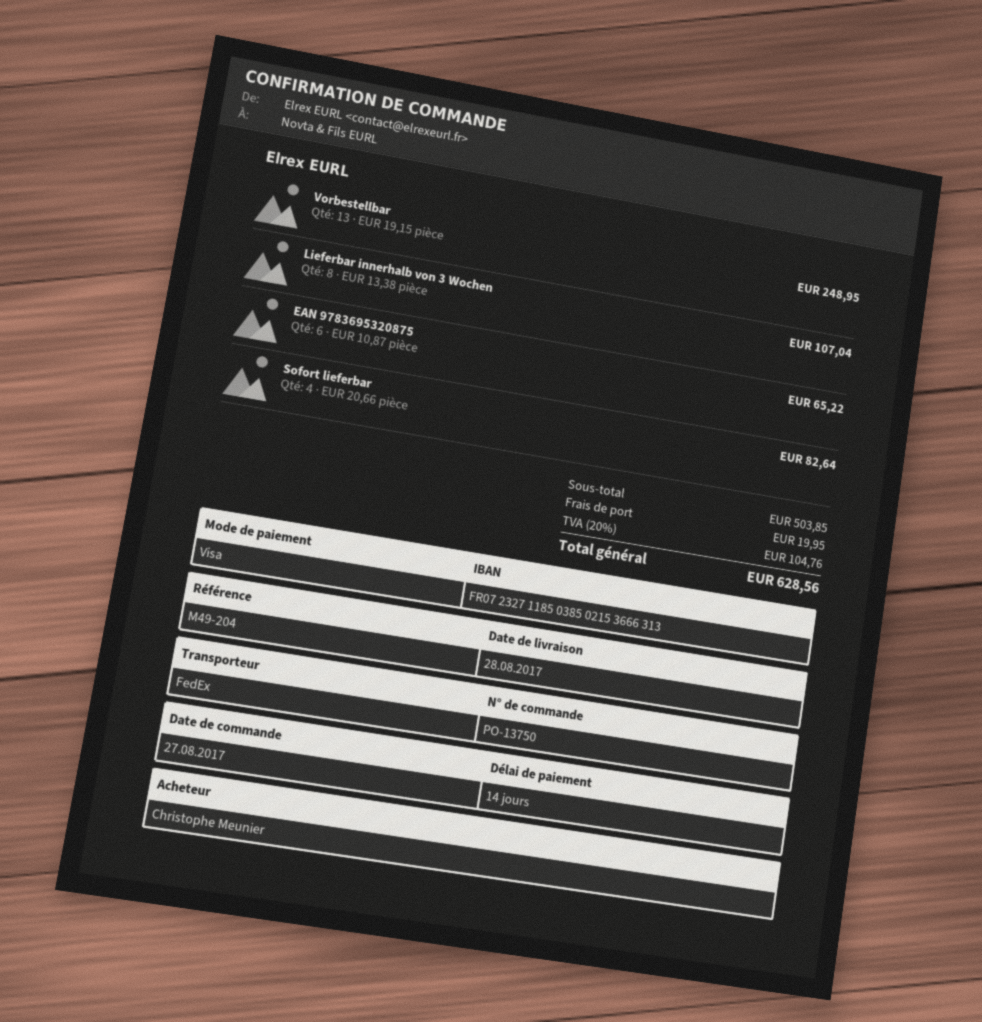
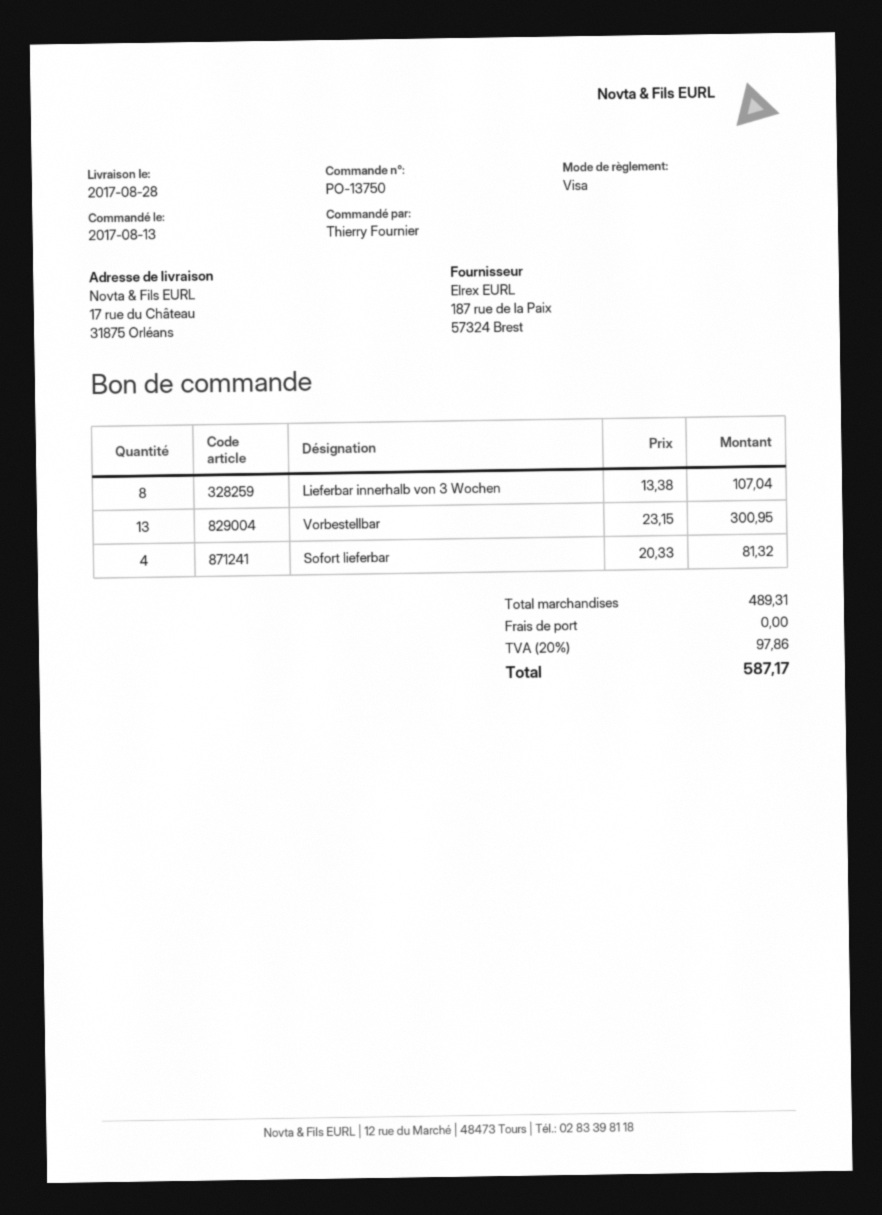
order date: 2017-08-27 -> 2017-08-13
ordered by: Christophe Meunier -> Thierry Fournier
Vorbestellbar: 13 x 19.15 = 248.95 -> 13 x 23.15 = 300.95
EAN 9783695320875: 6 x 10.87 = 65.22 -> none
Sofort lieferbar: 4 x 20.66 = 82.64 -> 4 x 20.33 = 81.32
subtotal: 503.85 -> 489.31
shipping: 19.95 -> 0.00
tax: 20% = 104.76 -> 20% = 97.86
total: 628.56 -> 587.17

